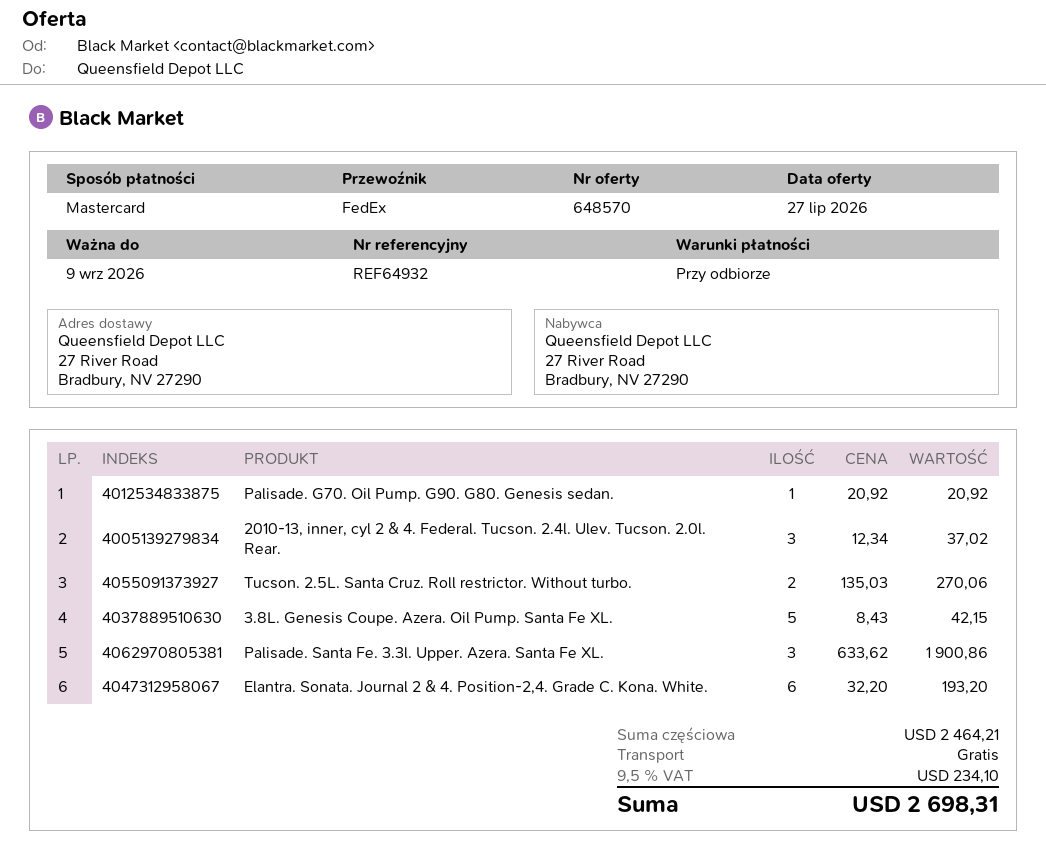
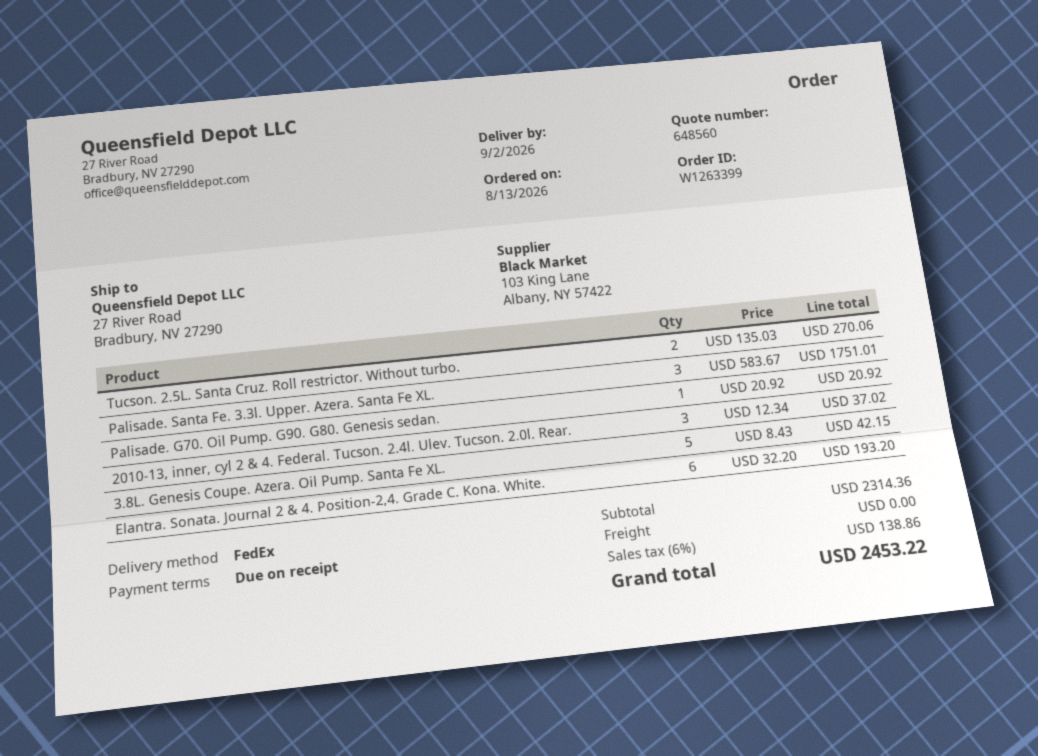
quote number: 648570 -> 648560
Palisade. Santa Fe. 3.3l. Upper. Azera. Santa Fe XL.: 3 x 633.62 = 1900.86 -> 3 x 583.67 = 1751.01
subtotal: 2464.21 -> 2314.36
tax: 9.5% = 234.10 -> 6% = 138.86
total: 2698.31 -> 2453.22

